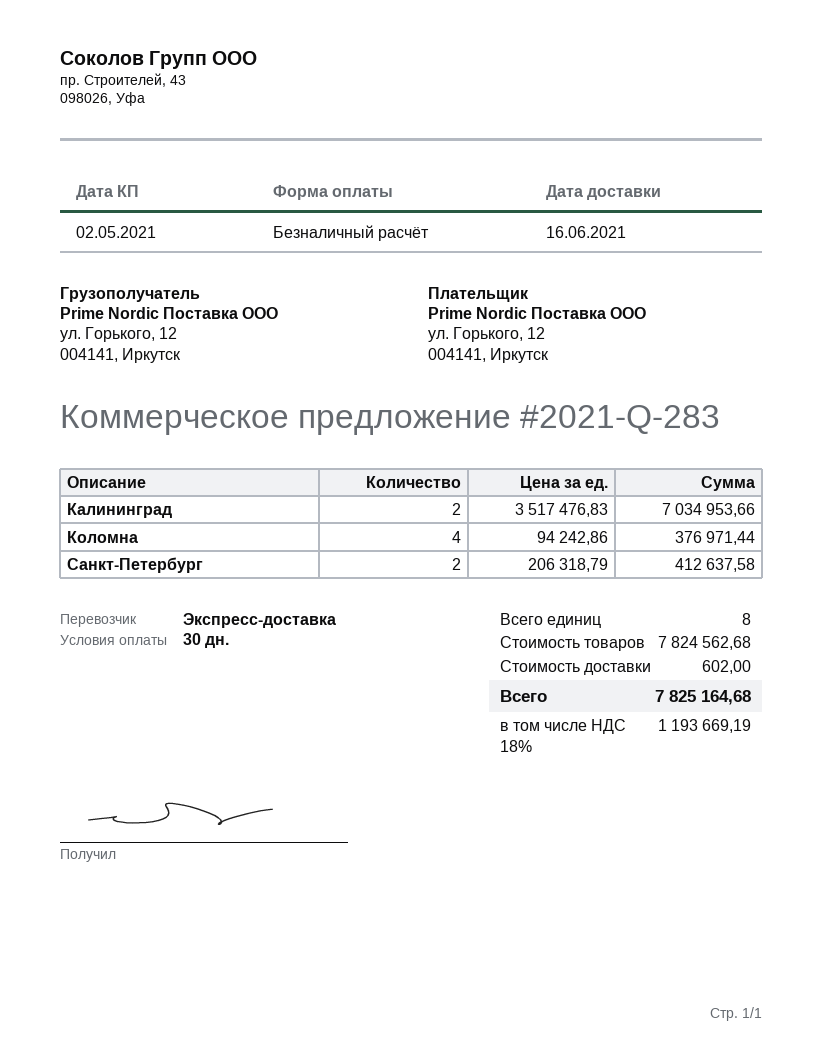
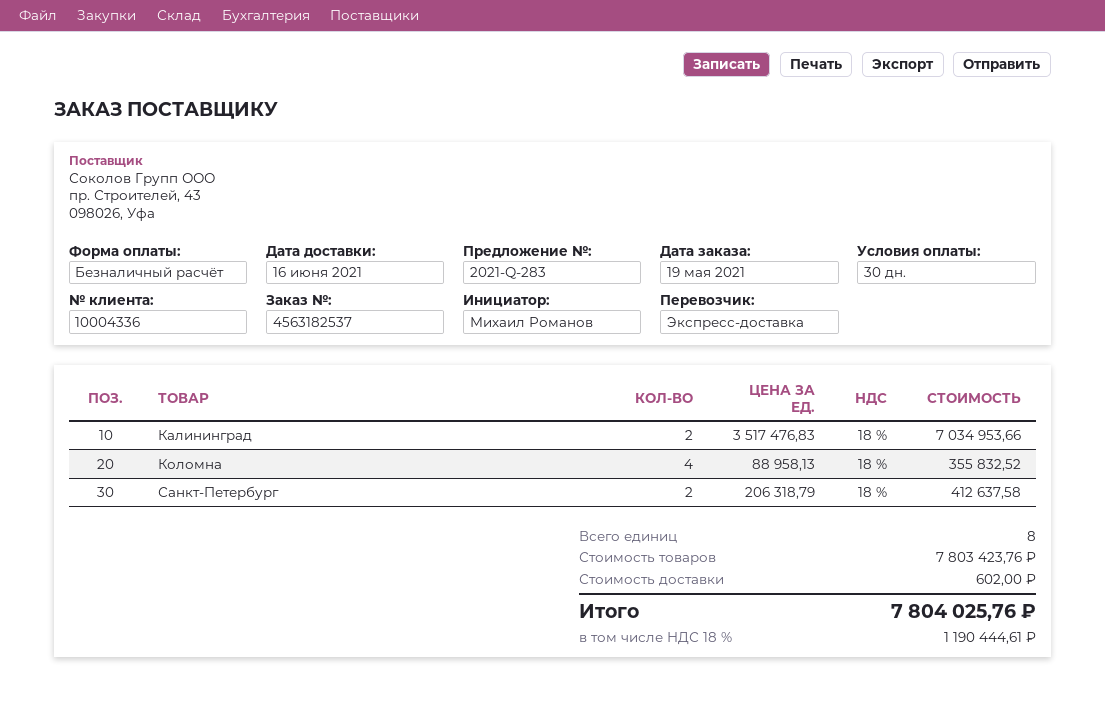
Коломна: 4 x 94242.86 = 376971.44 -> 4 x 88958.13 = 355832.52
subtotal: 7824562.68 -> 7803423.76
tax: 18% = 1193669.19 -> 18% = 1190444.61
total: 7825164.68 -> 7804025.76

